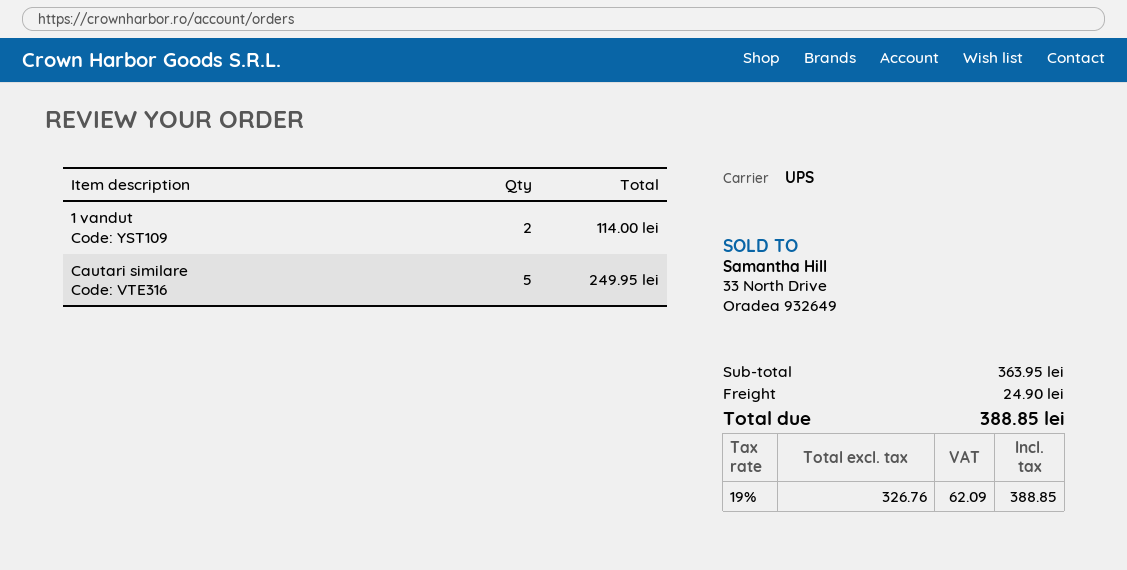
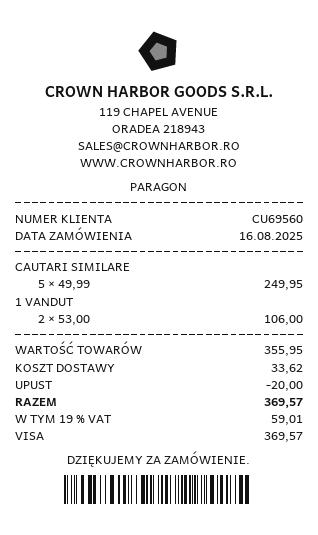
1 vandut: 2 for 114.00 -> 2 for 106.00
subtotal: 363.95 -> 355.95
discount: none -> 20.00
shipping: 24.90 -> 33.62
tax: 19% = 62.09 -> 19% = 59.01
total: 388.85 -> 369.57

